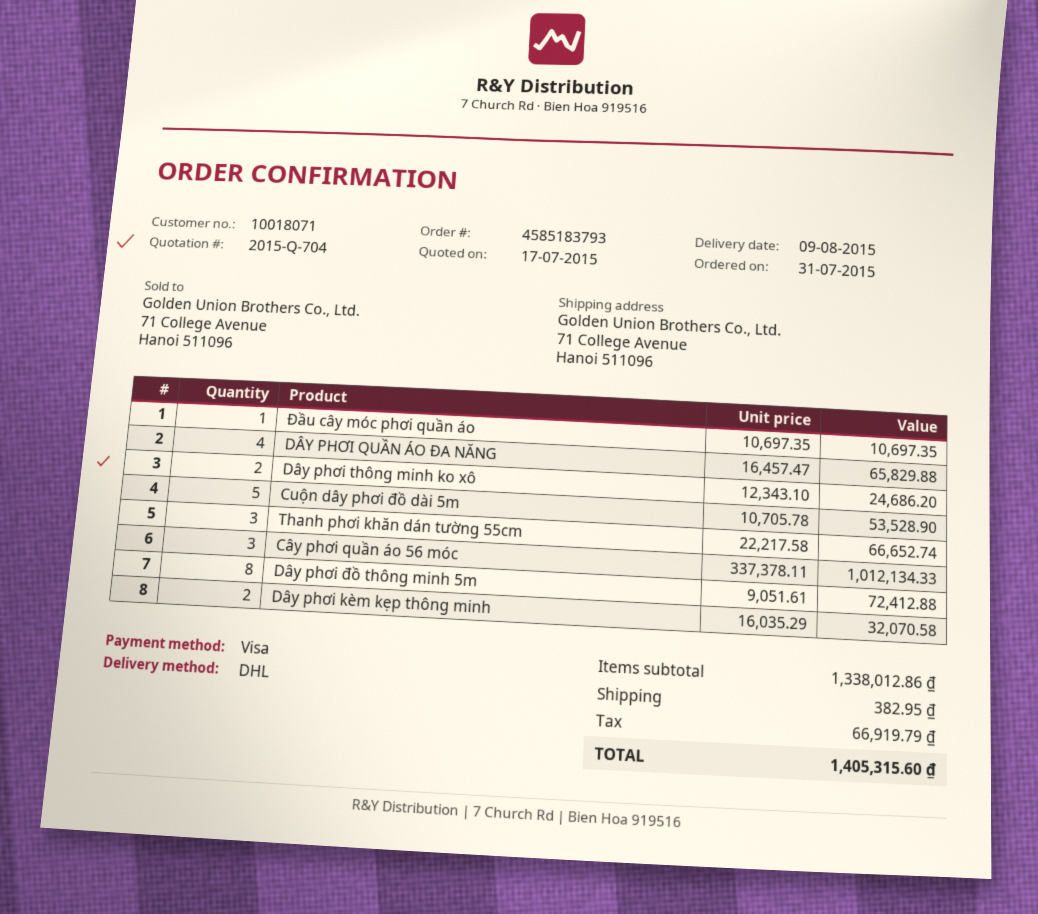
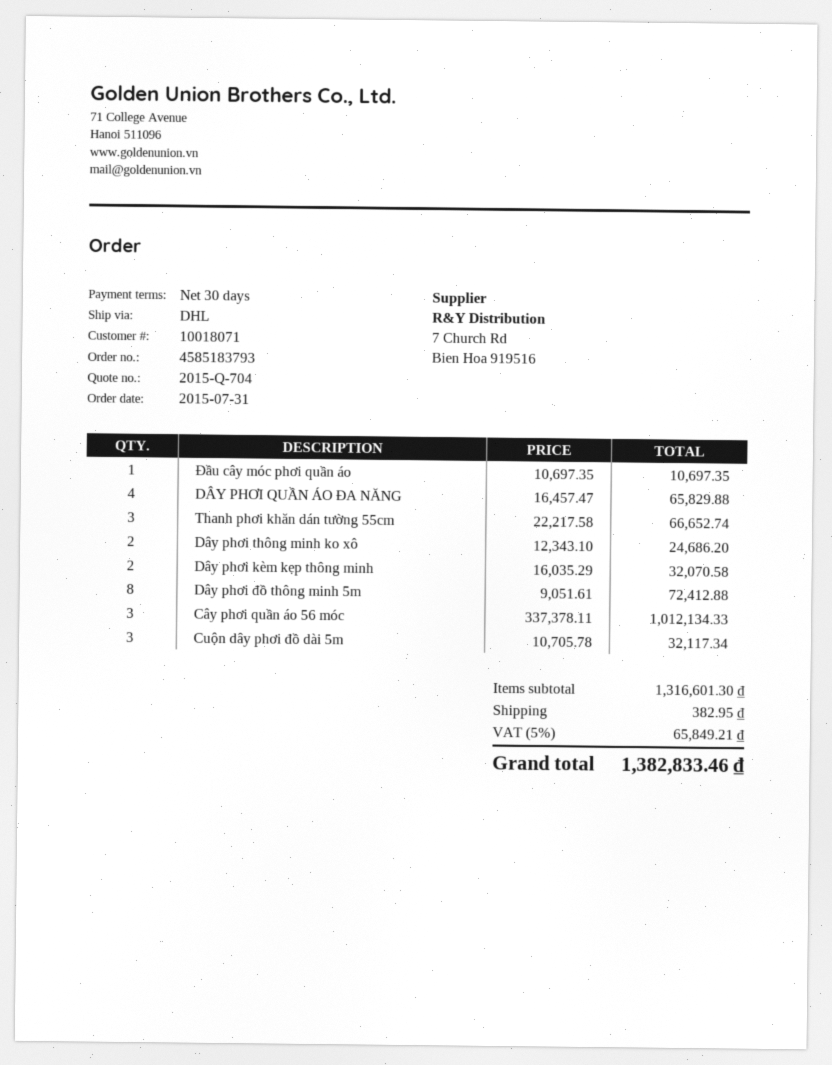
Cuộn dây phơi đồ dài 5m: 5 x 10705.78 = 53528.90 -> 3 x 10705.78 = 32117.34
subtotal: 1338012.86 -> 1316601.30
tax: 66919.79 -> 65849.21
total: 1405315.60 -> 1382833.46

